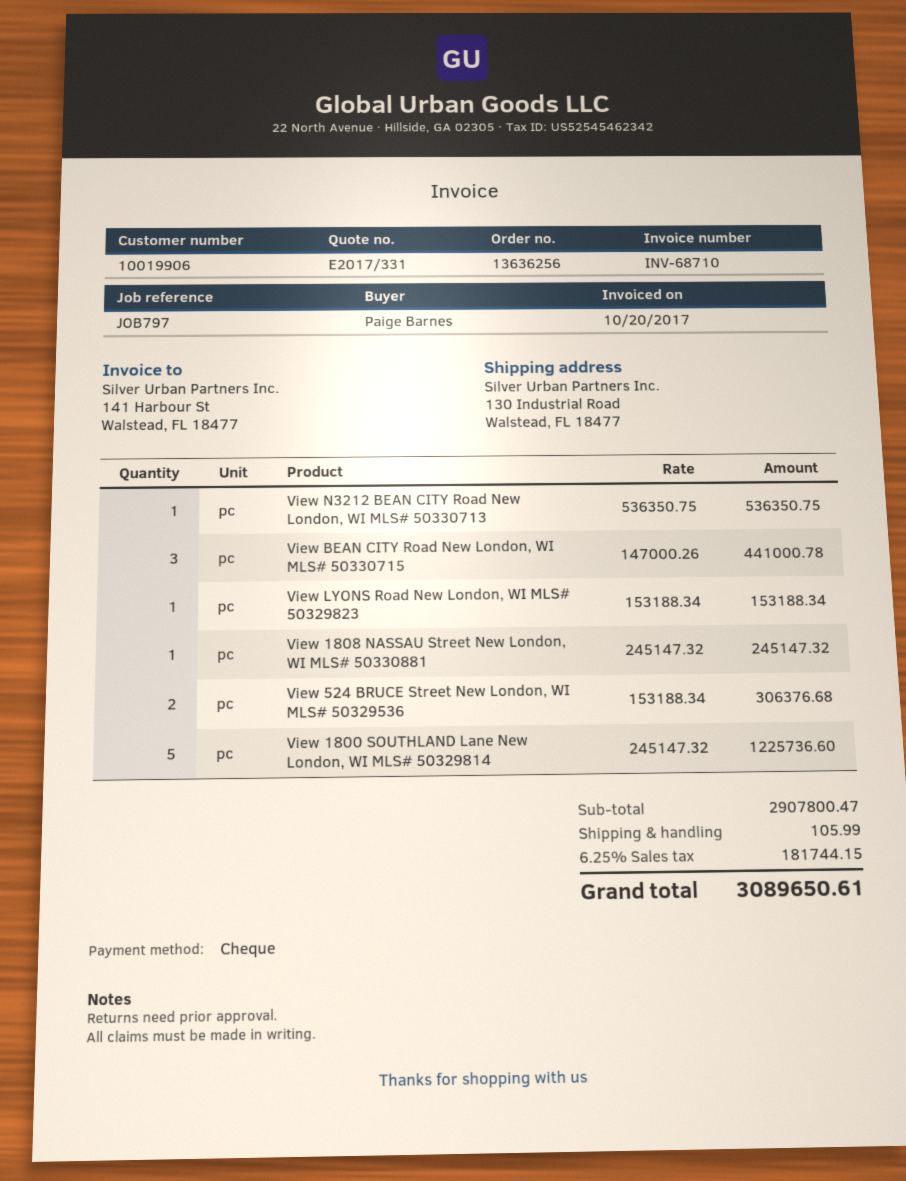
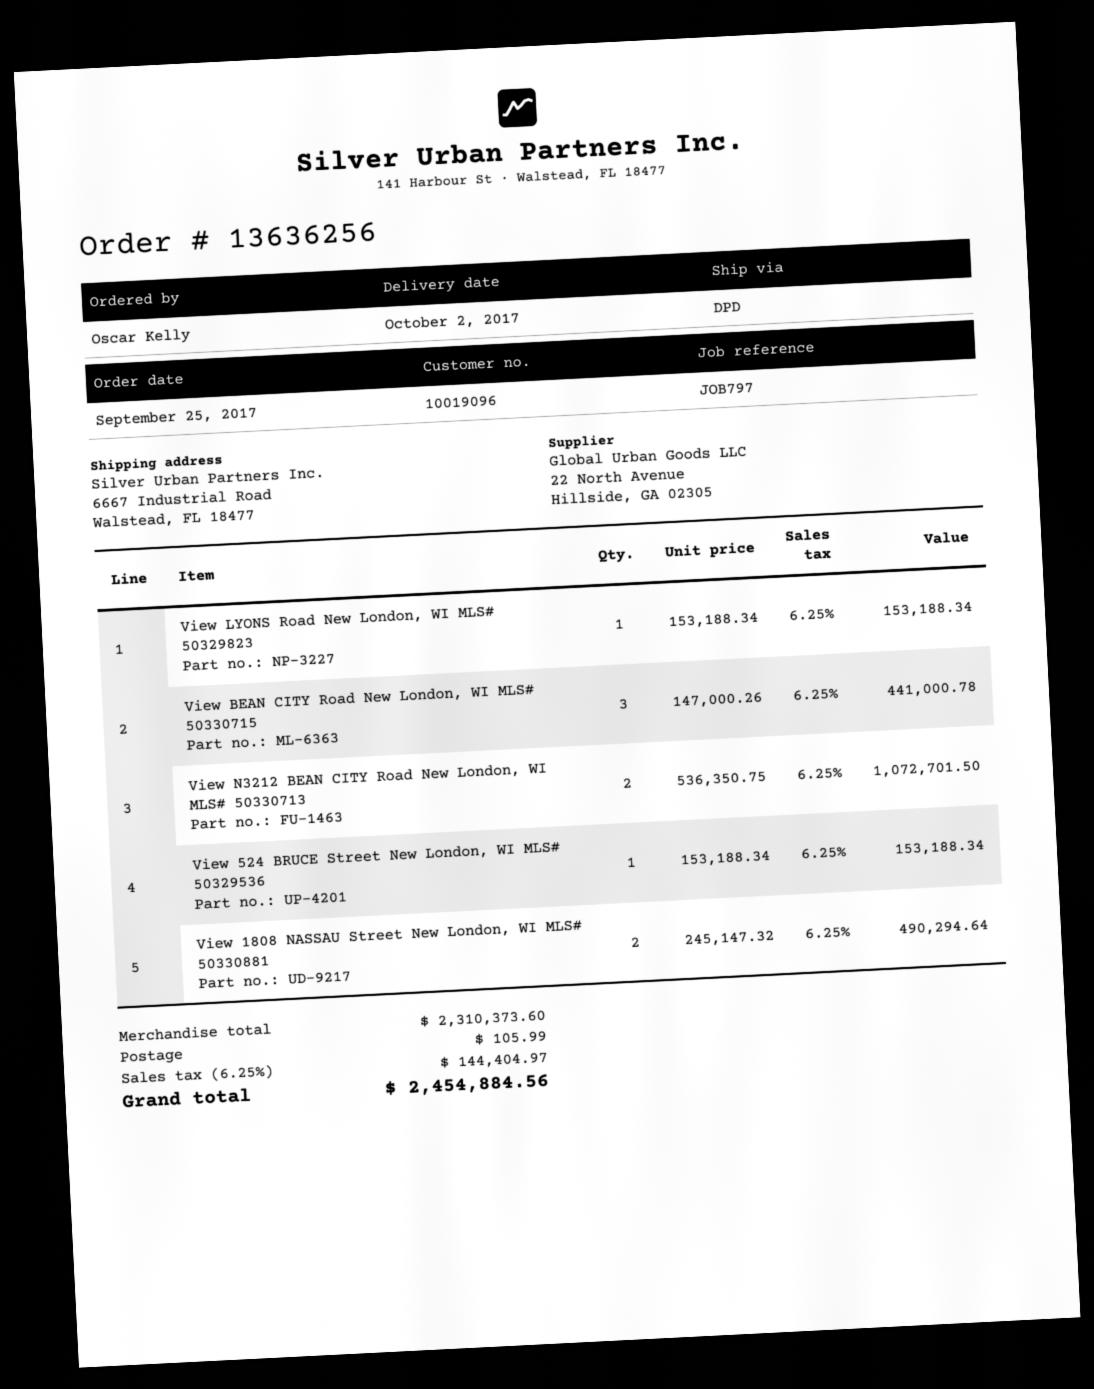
customer number: 10019906 -> 10019096
ordered by: Paige Barnes -> Oscar Kelly
ship to: 130 Industrial Road, Walstead, FL 18477 -> 6667 Industrial Road, Walstead, FL 18477
View N3212 BEAN CITY Road New London, WI MLS# 50330713: 1 x 536350.75 = 536350.75 -> 2 x 536350.75 = 1072701.50
View 1808 NASSAU Street New London, WI MLS# 50330881: 1 x 245147.32 = 245147.32 -> 2 x 245147.32 = 490294.64
View 524 BRUCE Street New London, WI MLS# 50329536: 2 x 153188.34 = 306376.68 -> 1 x 153188.34 = 153188.34
View 1800 SOUTHLAND Lane New London, WI MLS# 50329814: 5 x 245147.32 = 1225736.60 -> none
subtotal: 2907800.47 -> 2310373.60
tax: 6.25% = 181744.15 -> 6.25% = 144404.97
total: 3089650.61 -> 2454884.56

